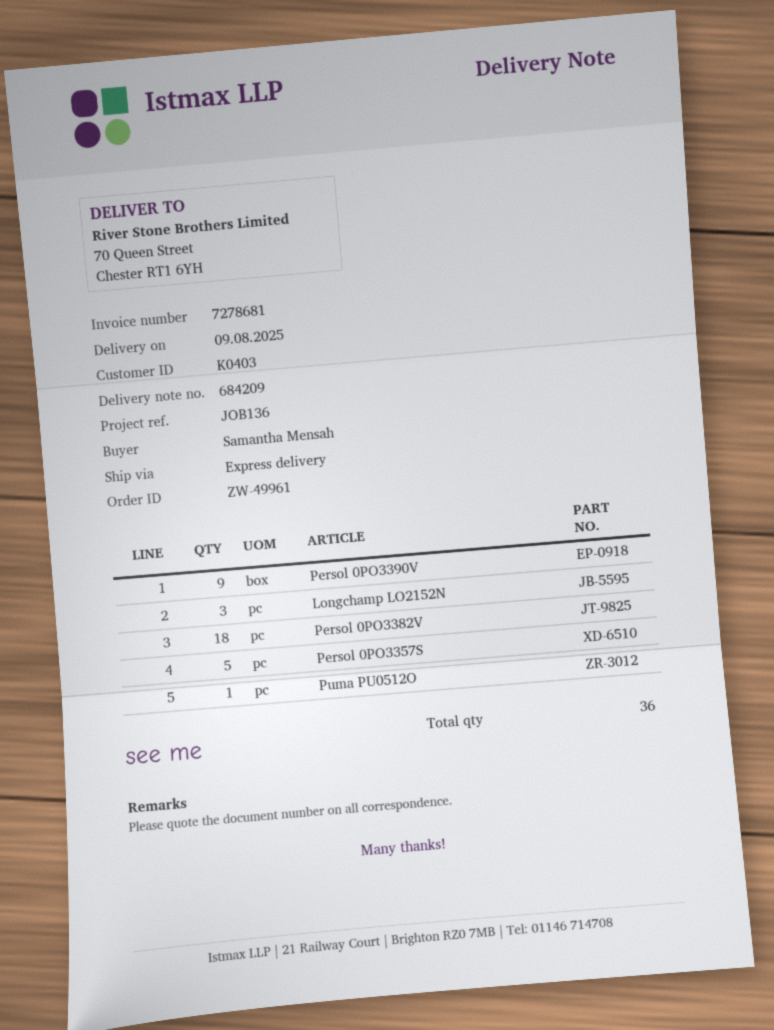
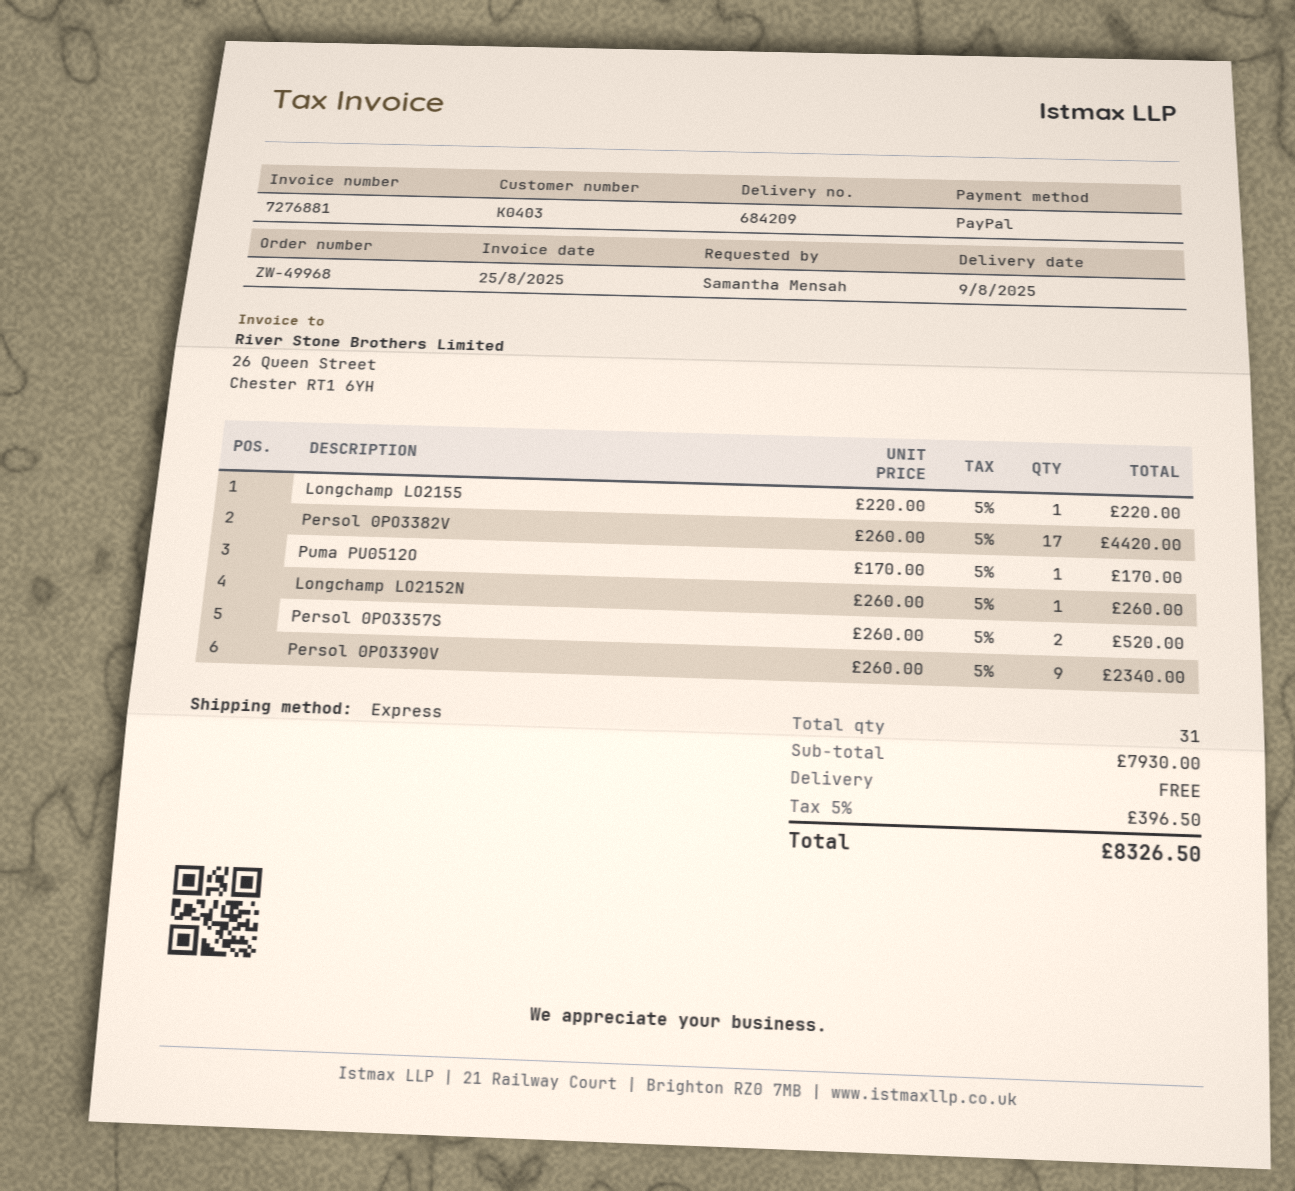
order number: ZW-49961 -> ZW-49968
invoice number: 7278681 -> 7276881
Longchamp LO2152N: 3 -> 1
Persol 0PO3382V: 18 -> 17
Persol 0PO3357S: 5 -> 2
Longchamp LO2155: none -> 1
total quantity: 36 -> 31

